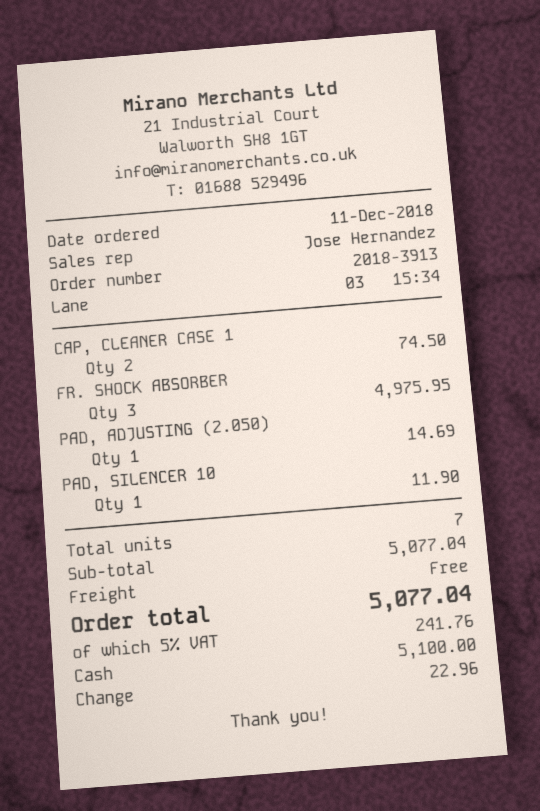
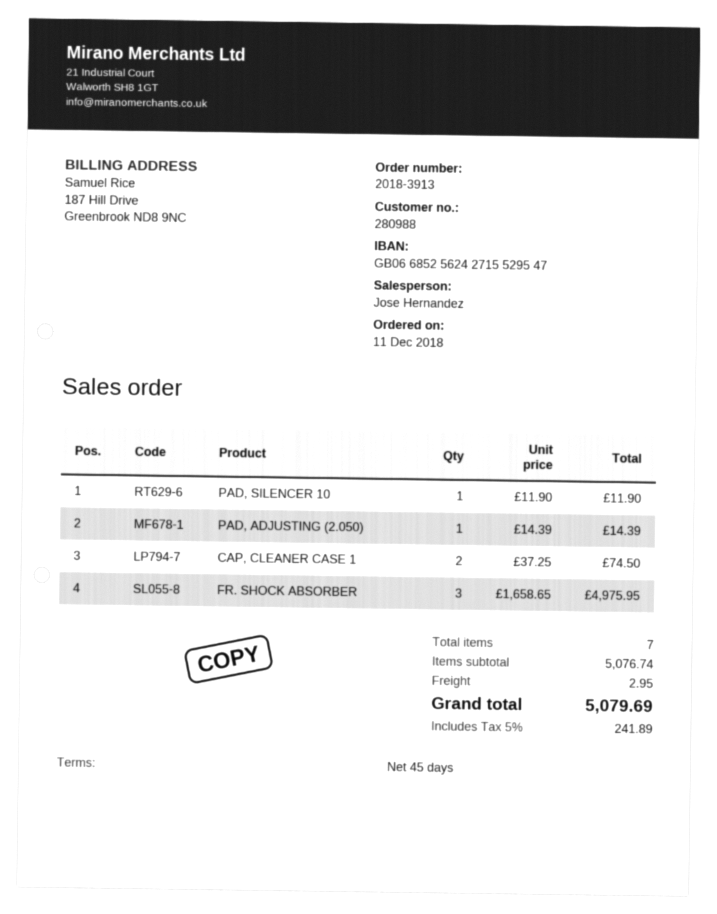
PAD, ADJUSTING (2.050): 1 for 14.69 -> 1 for 14.39
subtotal: 5077.04 -> 5076.74
shipping: 0.00 -> 2.95
tax: 5% = 241.76 -> 5% = 241.89
total: 5077.04 -> 5079.69

